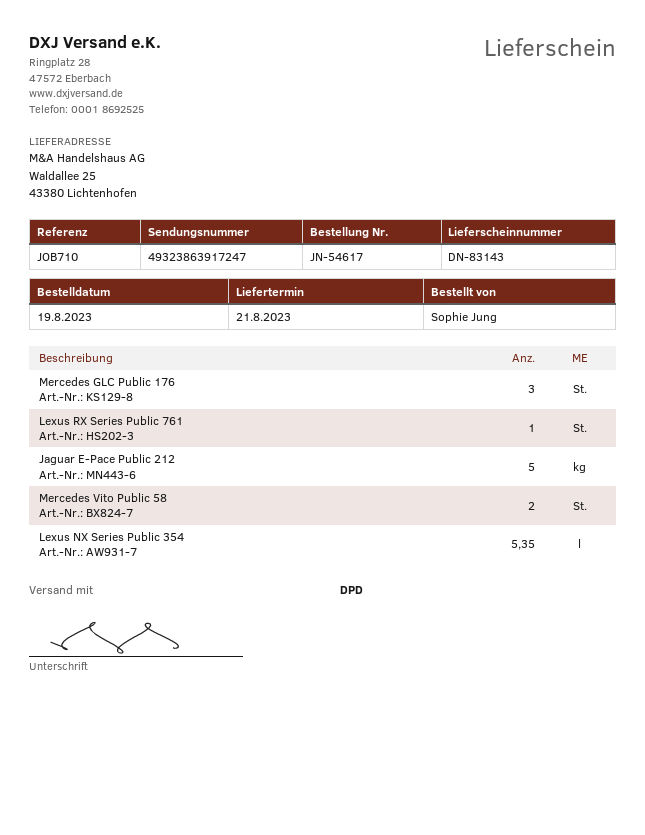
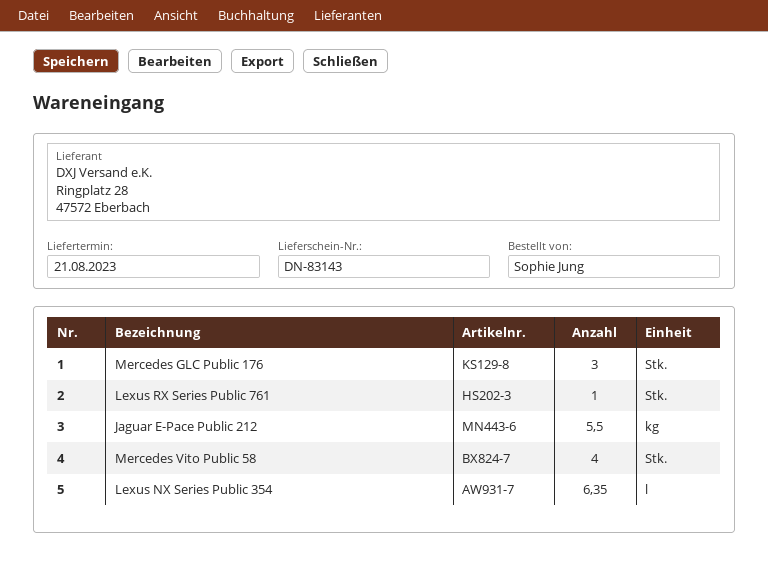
Jaguar E-Pace Public 212: 5 -> 5.5
Mercedes Vito Public 58: 2 -> 4
Lexus NX Series Public 354: 5.35 -> 6.35

